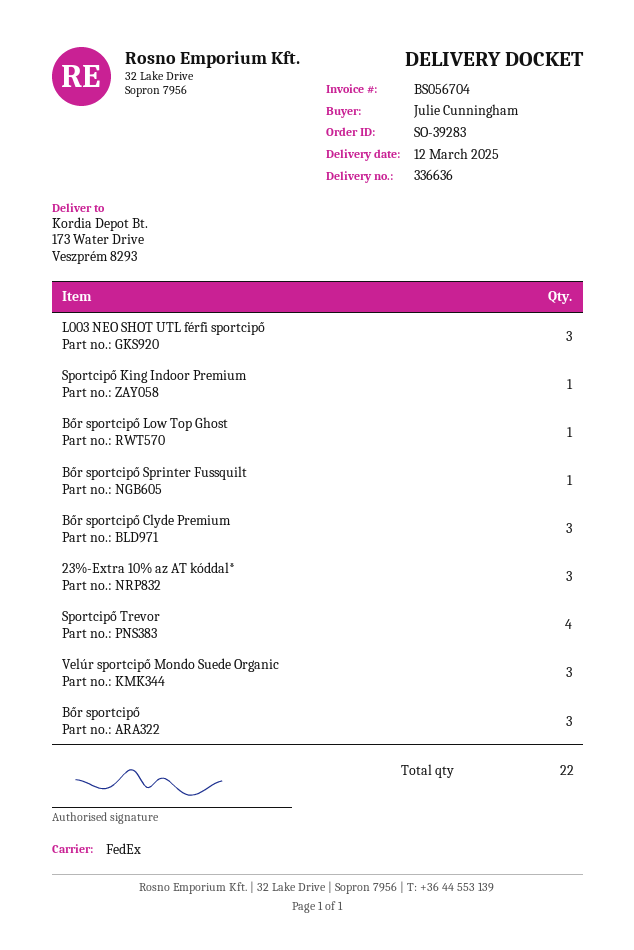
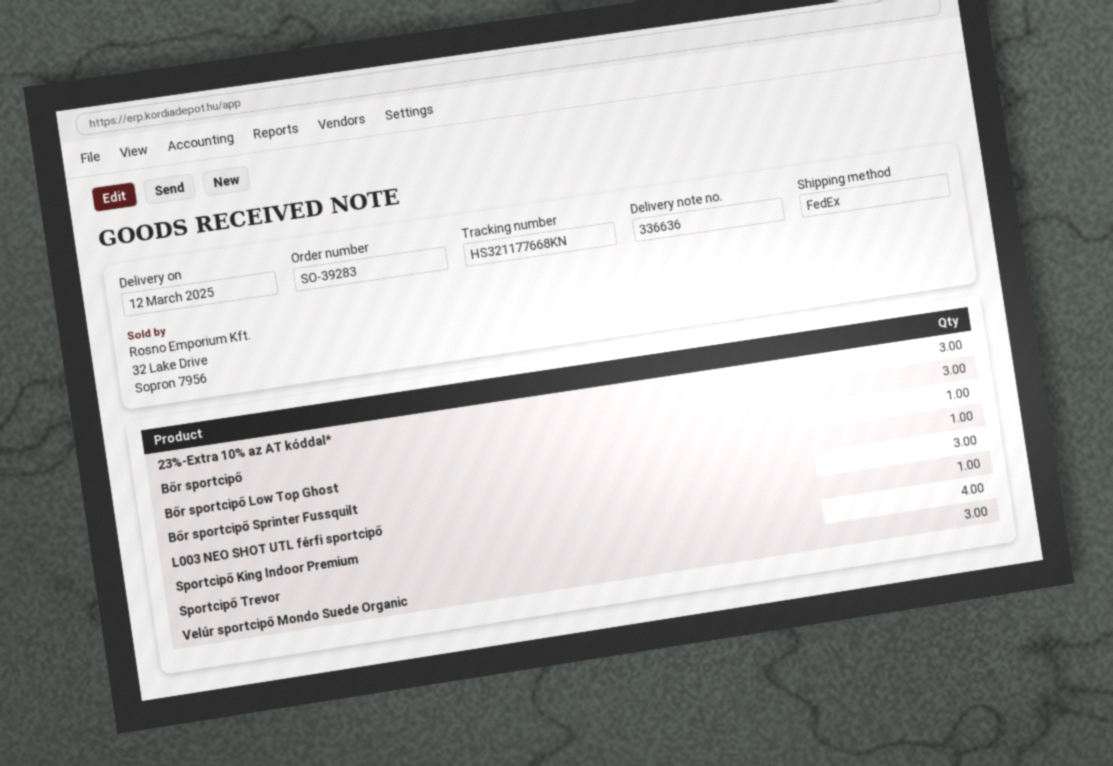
Bőr sportcipő Clyde Premium: 3 -> none

